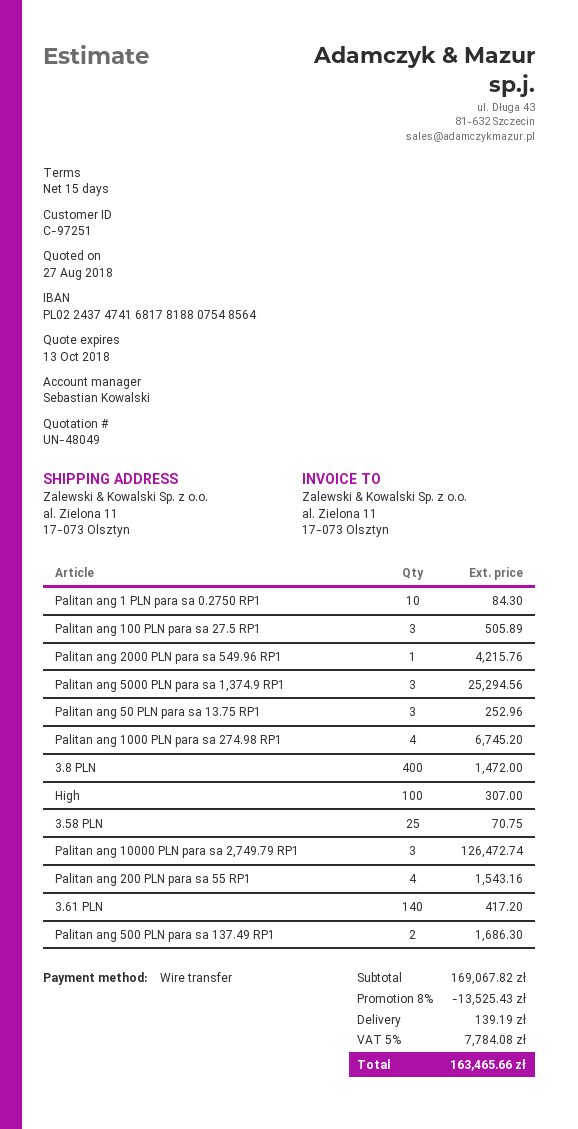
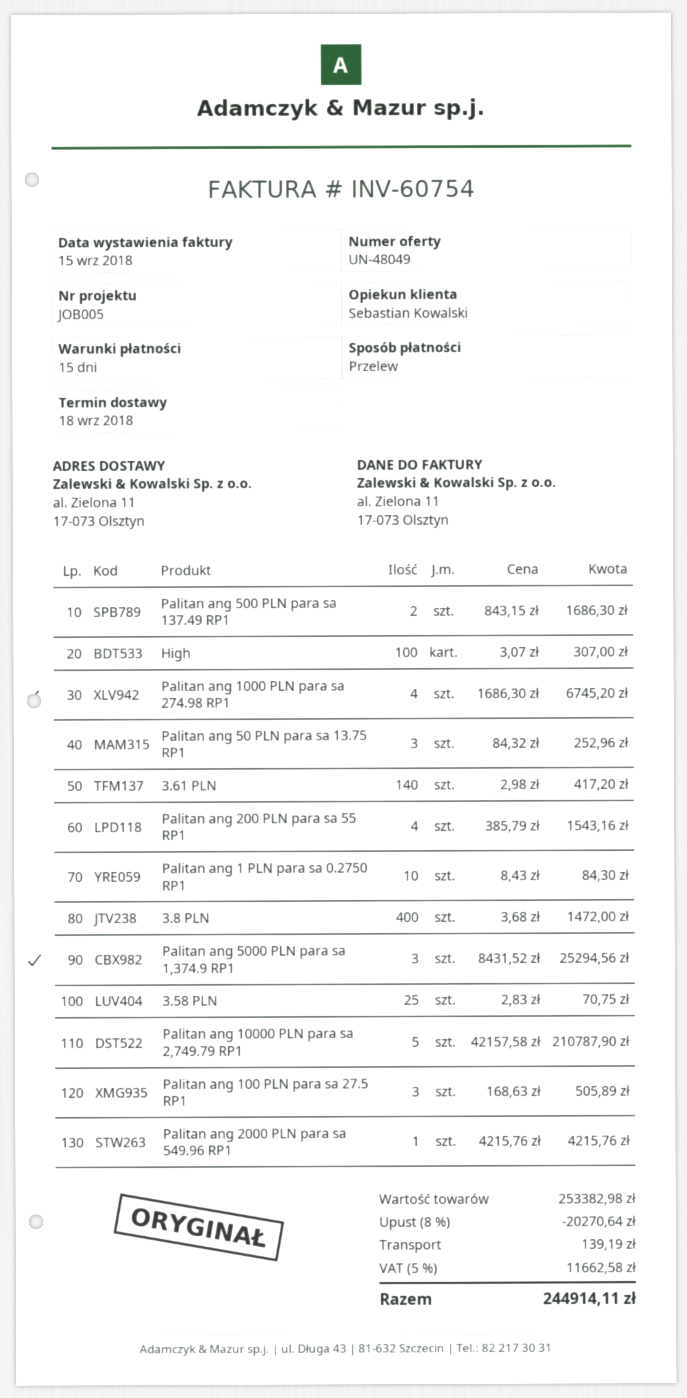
Palitan ang 10000 PLN para sa 2,749.79 RP1: 3 for 126472.74 -> 5 for 210787.90
subtotal: 169067.82 -> 253382.98
discount: 8% = 13525.43 -> 8% = 20270.64
tax: 5% = 7784.08 -> 5% = 11662.58
total: 163465.66 -> 244914.11

